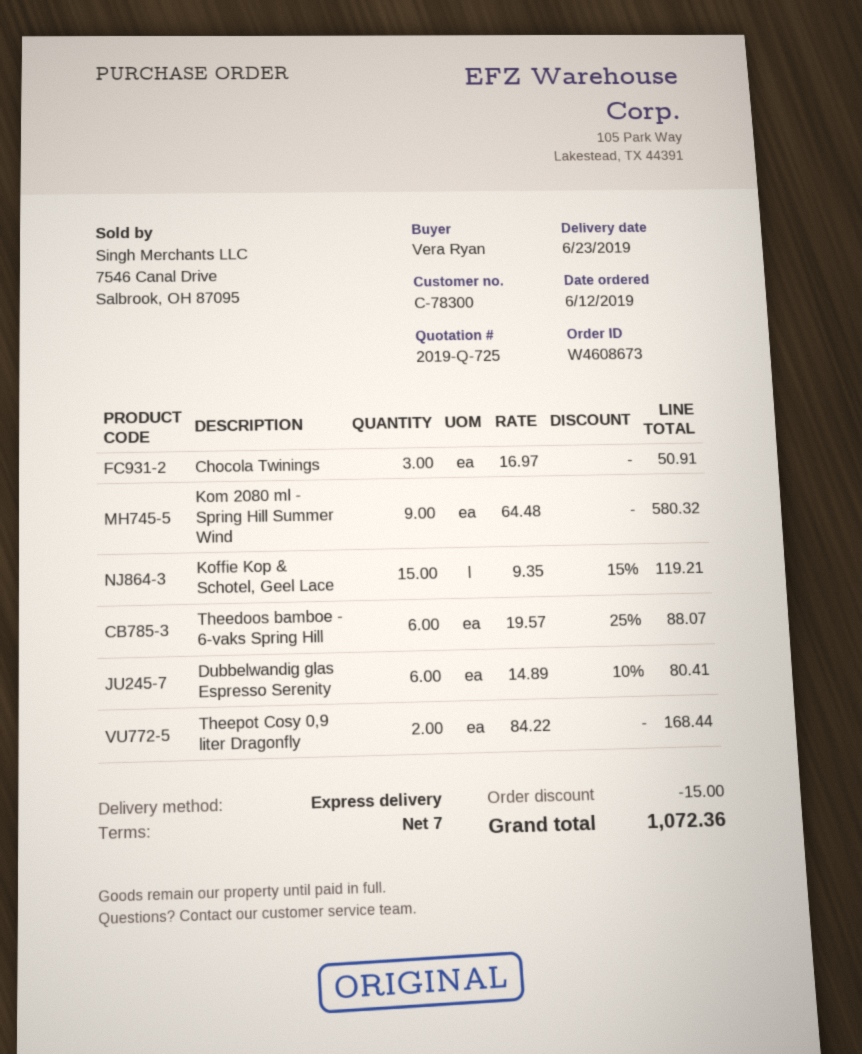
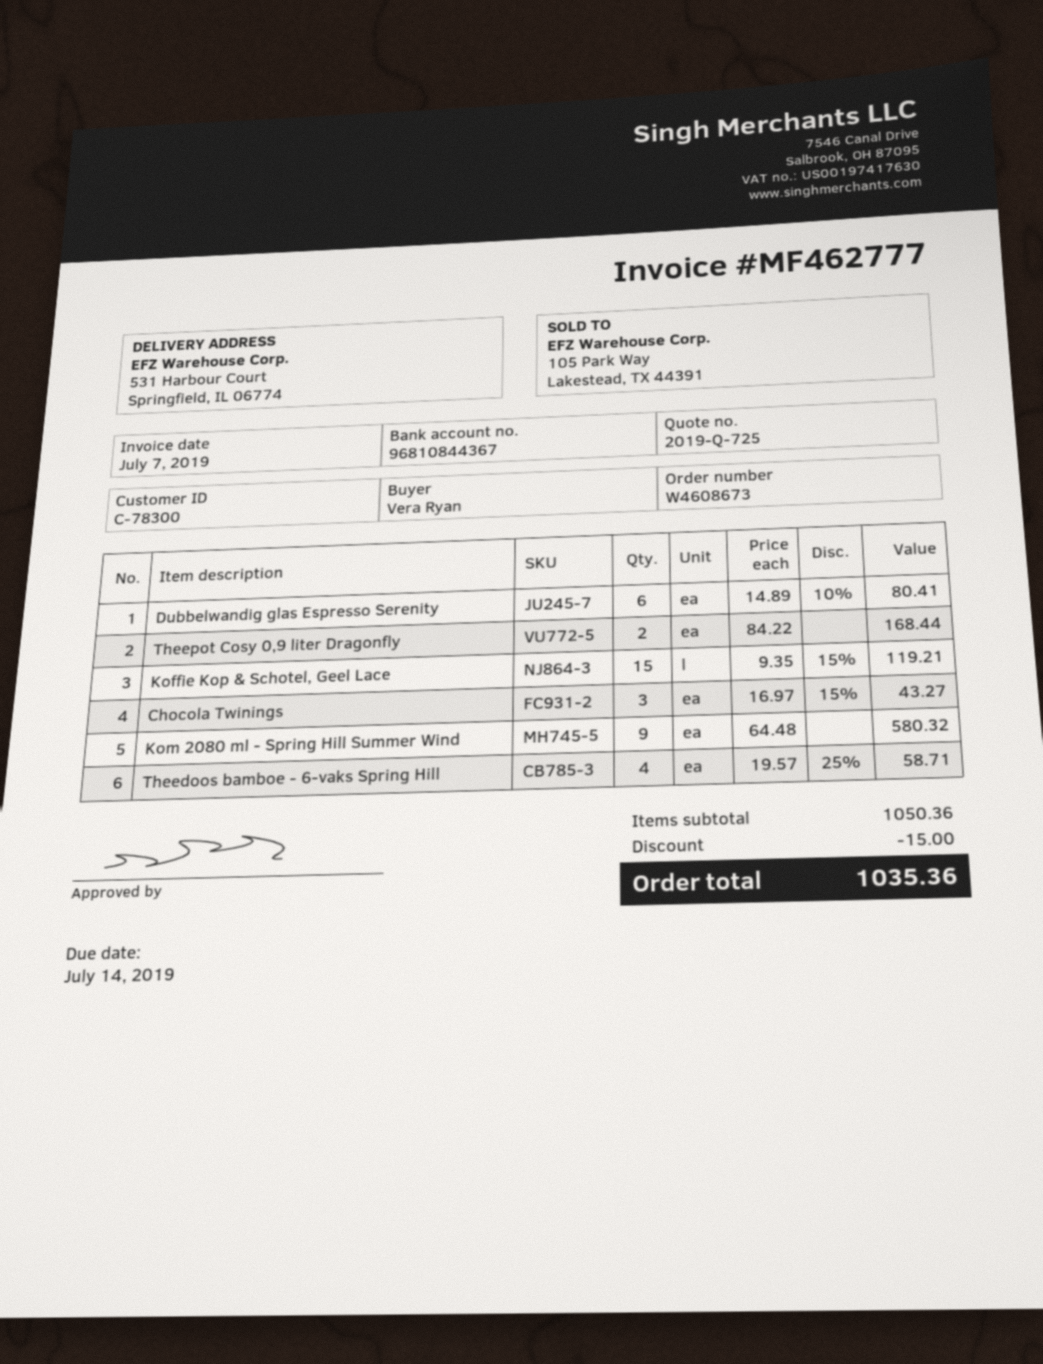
Chocola Twinings: 3 x 16.97 = 50.91 -> 3 x 16.97 - 15% = 43.27
Theedoos bamboe - 6-vaks Spring Hill: 6 x 19.57 - 25% = 88.07 -> 4 x 19.57 - 25% = 58.71
total: 1072.36 -> 1035.36

